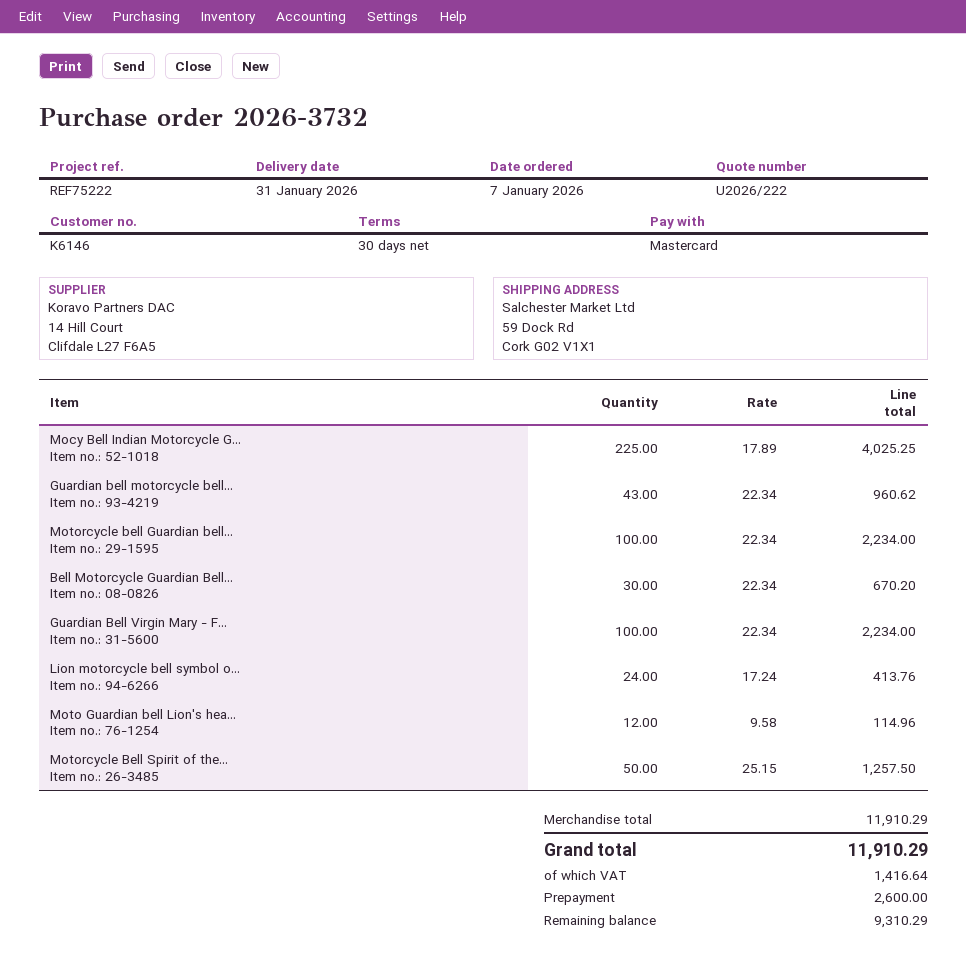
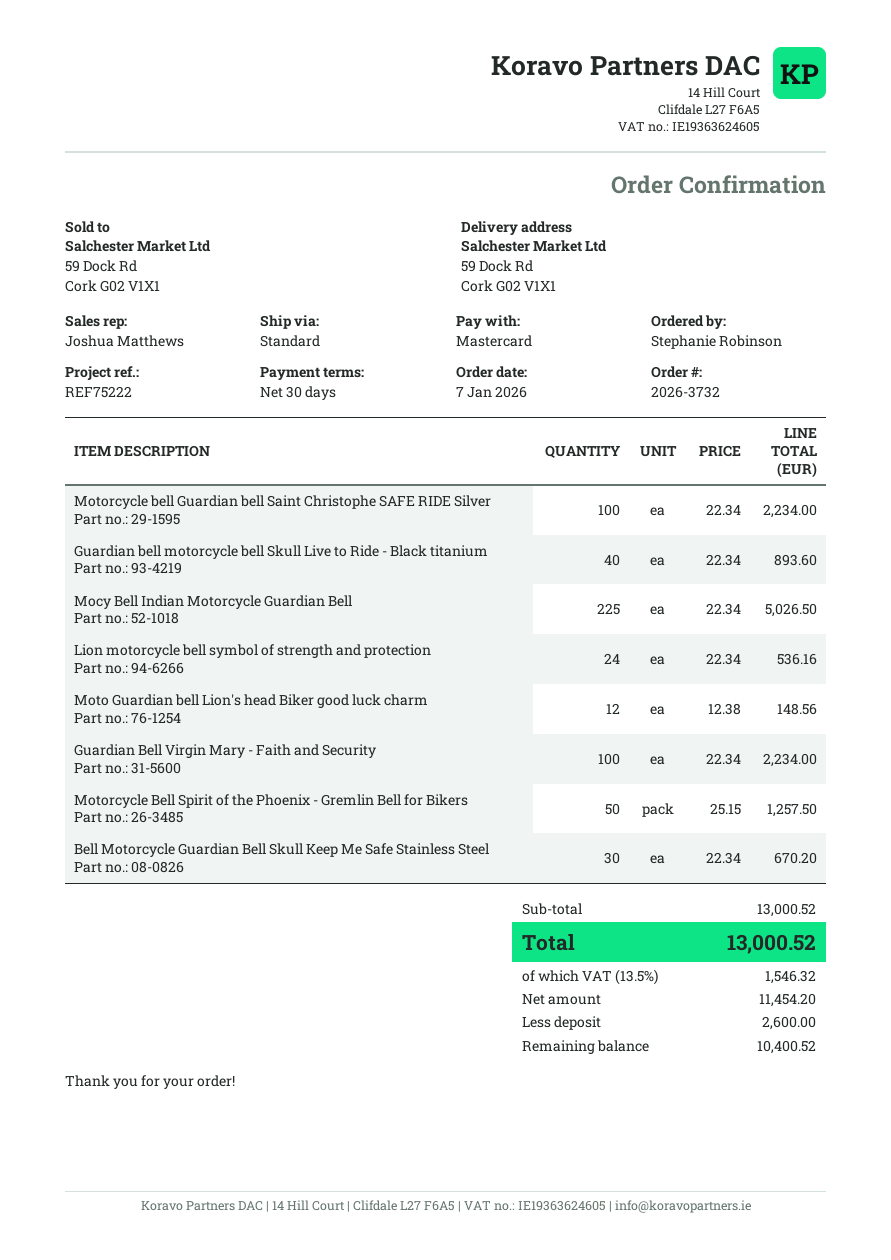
Mocy Bell Indian Motorcycle G...: 225 x 17.89 = 4025.25 -> 225 x 22.34 = 5026.50
Guardian bell motorcycle bell...: 43 x 22.34 = 960.62 -> 40 x 22.34 = 893.60
Lion motorcycle bell symbol o...: 24 x 17.24 = 413.76 -> 24 x 22.34 = 536.16
Moto Guardian bell Lion's hea...: 12 x 9.58 = 114.96 -> 12 x 12.38 = 148.56
subtotal: 11910.29 -> 13000.52
tax: 1416.64 -> 1546.32
total: 11910.29 -> 13000.52
balance: 9310.29 -> 10400.52

